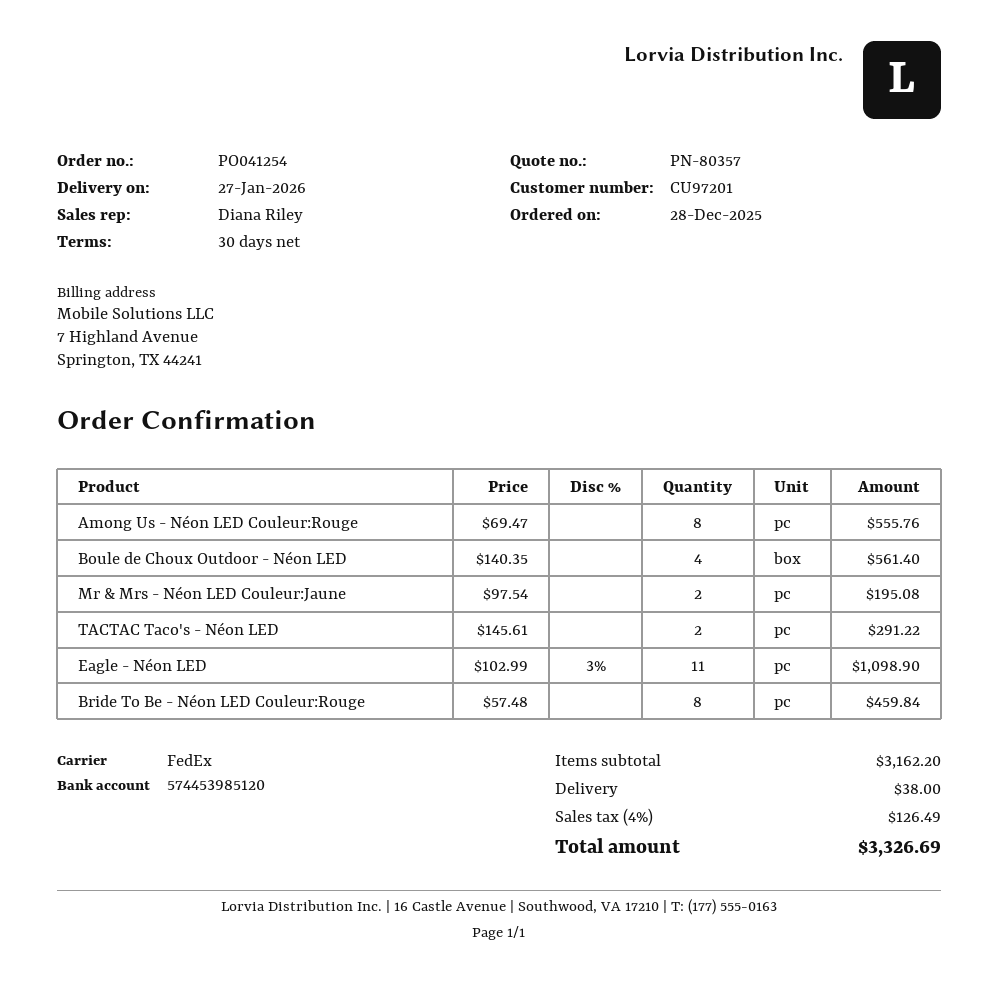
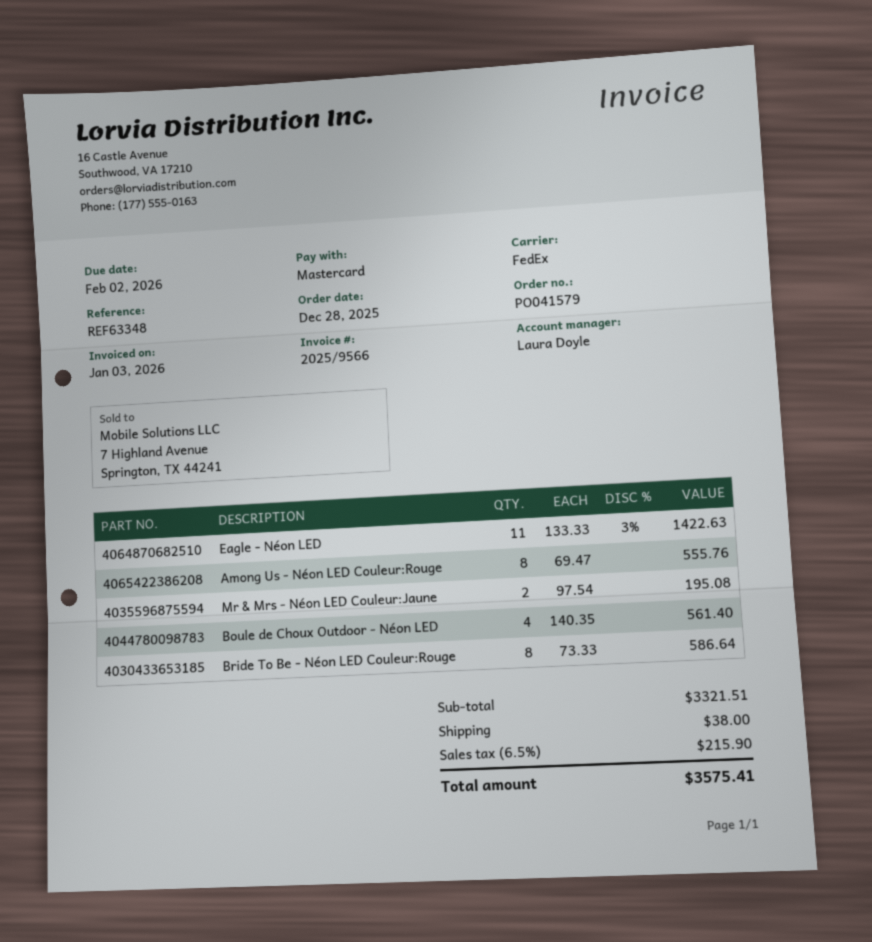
order number: PO041254 -> PO041579
sales rep: Diana Riley -> Laura Doyle
TACTAC Taco's - Néon LED: 2 x 145.61 = 291.22 -> none
Eagle - Néon LED: 11 x 102.99 - 3% = 1098.90 -> 11 x 133.33 - 3% = 1422.63
Bride To Be - Néon LED Couleur:Rouge: 8 x 57.48 = 459.84 -> 8 x 73.33 = 586.64
subtotal: 3162.20 -> 3321.51
tax: 4% = 126.49 -> 6.5% = 215.90
total: 3326.69 -> 3575.41

